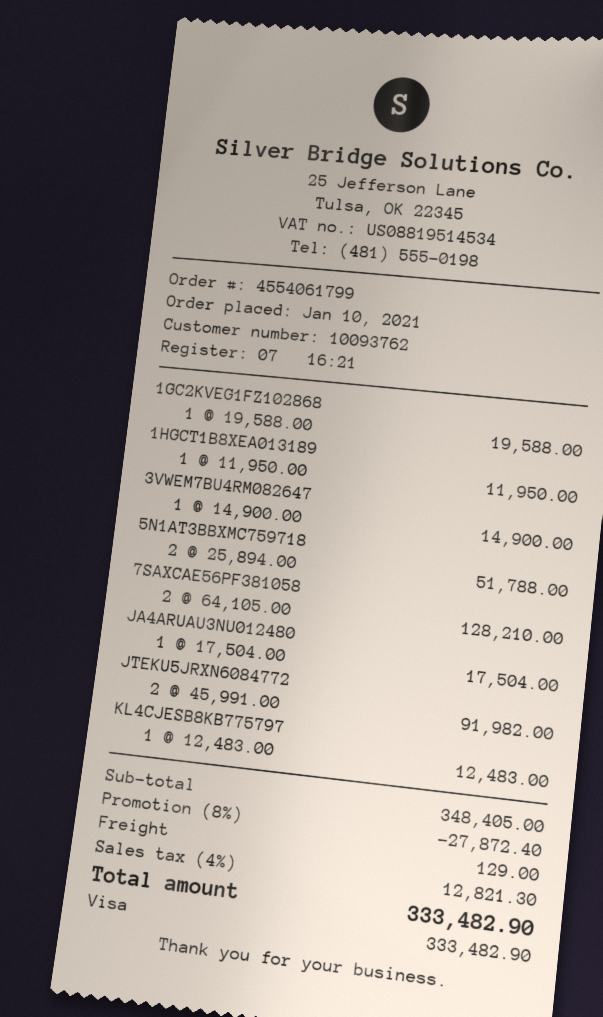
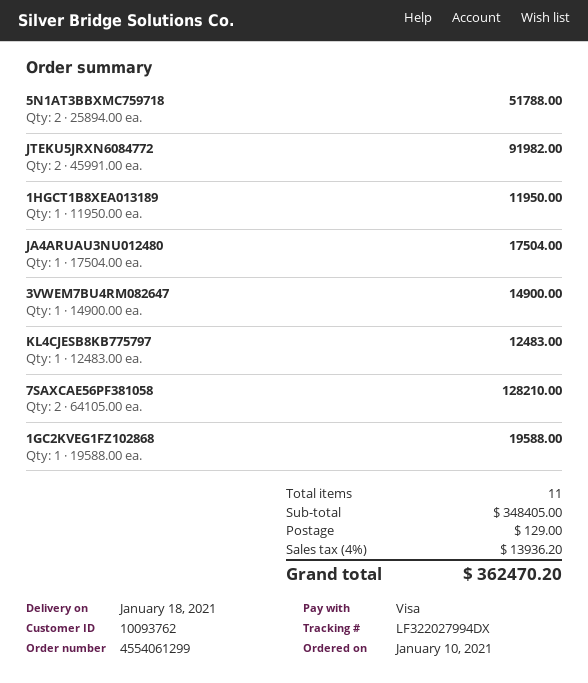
order number: 4554061799 -> 4554061299
discount: 8% = 27872.40 -> none
tax: 4% = 12821.30 -> 4% = 13936.20
total: 333482.90 -> 362470.20

